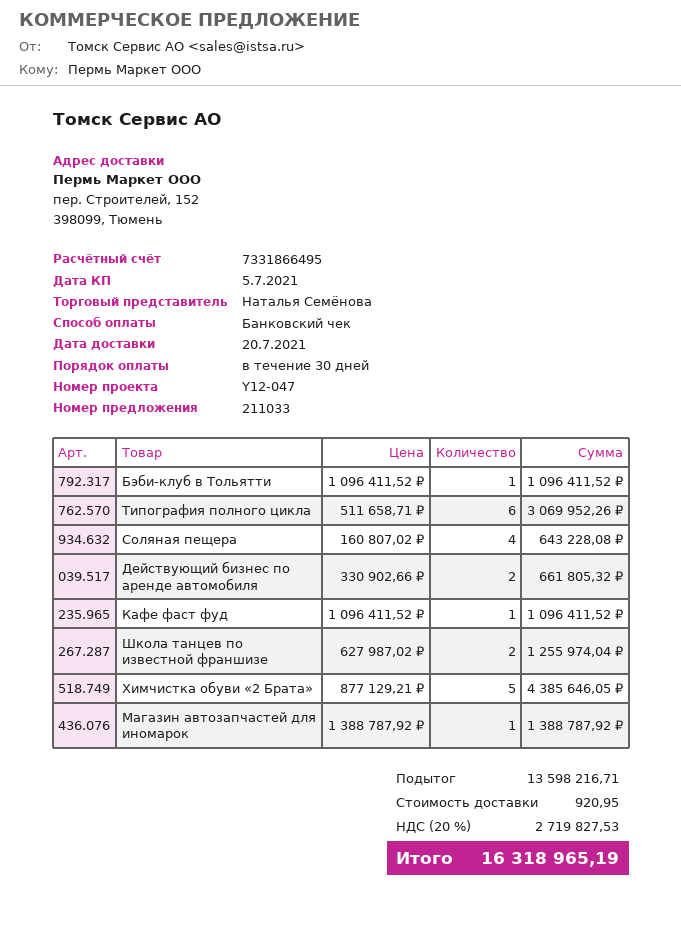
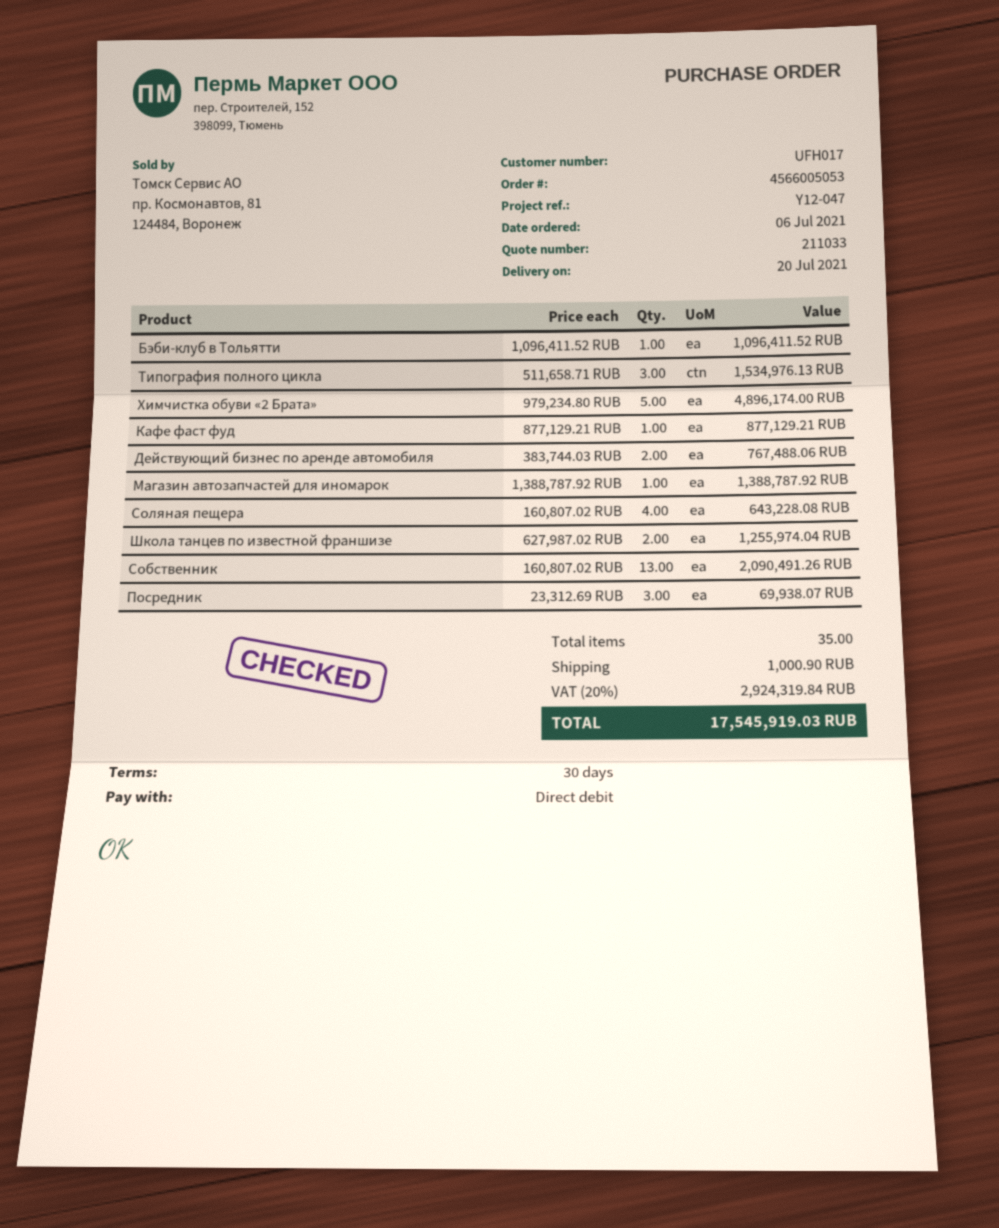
payment method: cheque -> direct debit
Типография полного цикла: 6 x 511658.71 = 3069952.26 -> 3 x 511658.71 = 1534976.13
Действующий бизнес по аренде автомобиля: 2 x 330902.66 = 661805.32 -> 2 x 383744.03 = 767488.06
Кафе фаст фуд: 1 x 1096411.52 = 1096411.52 -> 1 x 877129.21 = 877129.21
Химчистка обуви «2 Брата»: 5 x 877129.21 = 4385646.05 -> 5 x 979234.80 = 4896174.00
Собственник: none -> 13 x 160807.02 = 2090491.26
Посредник: none -> 3 x 23312.69 = 69938.07
shipping: 920.95 -> 1000.90
tax: 20% = 2719827.53 -> 20% = 2924319.84
total: 16318965.19 -> 17545919.03

